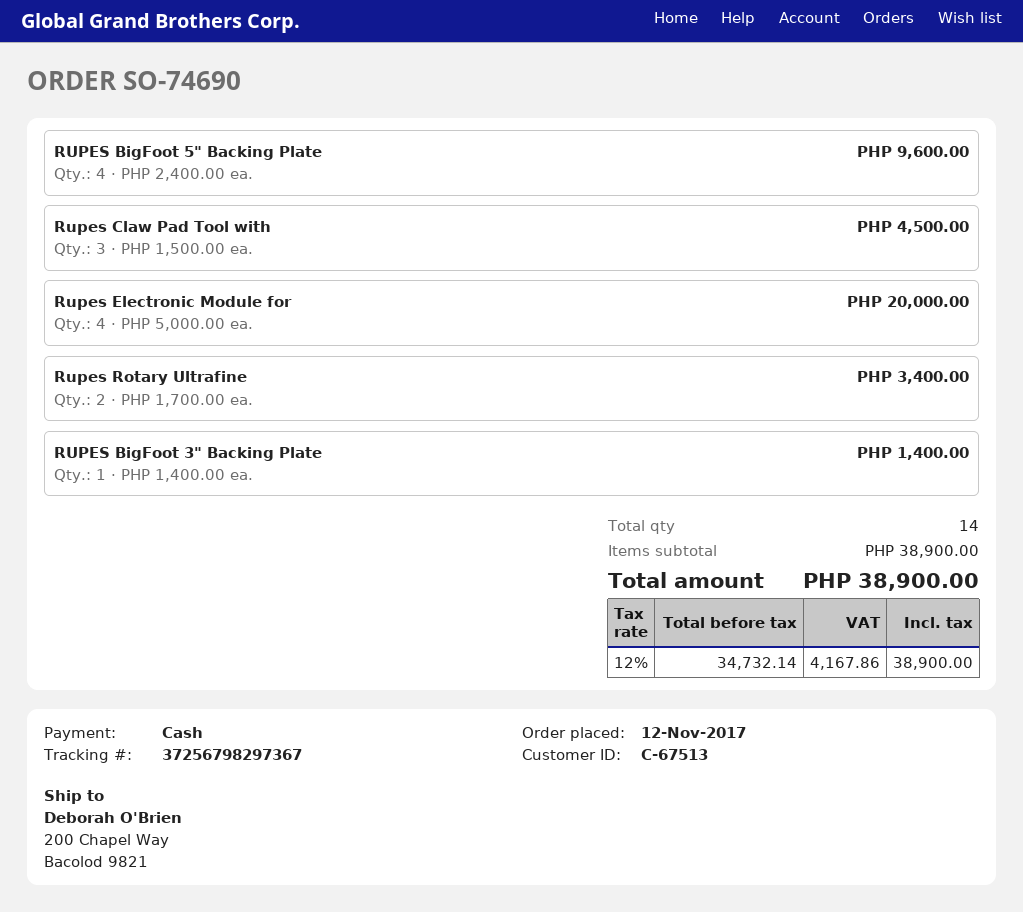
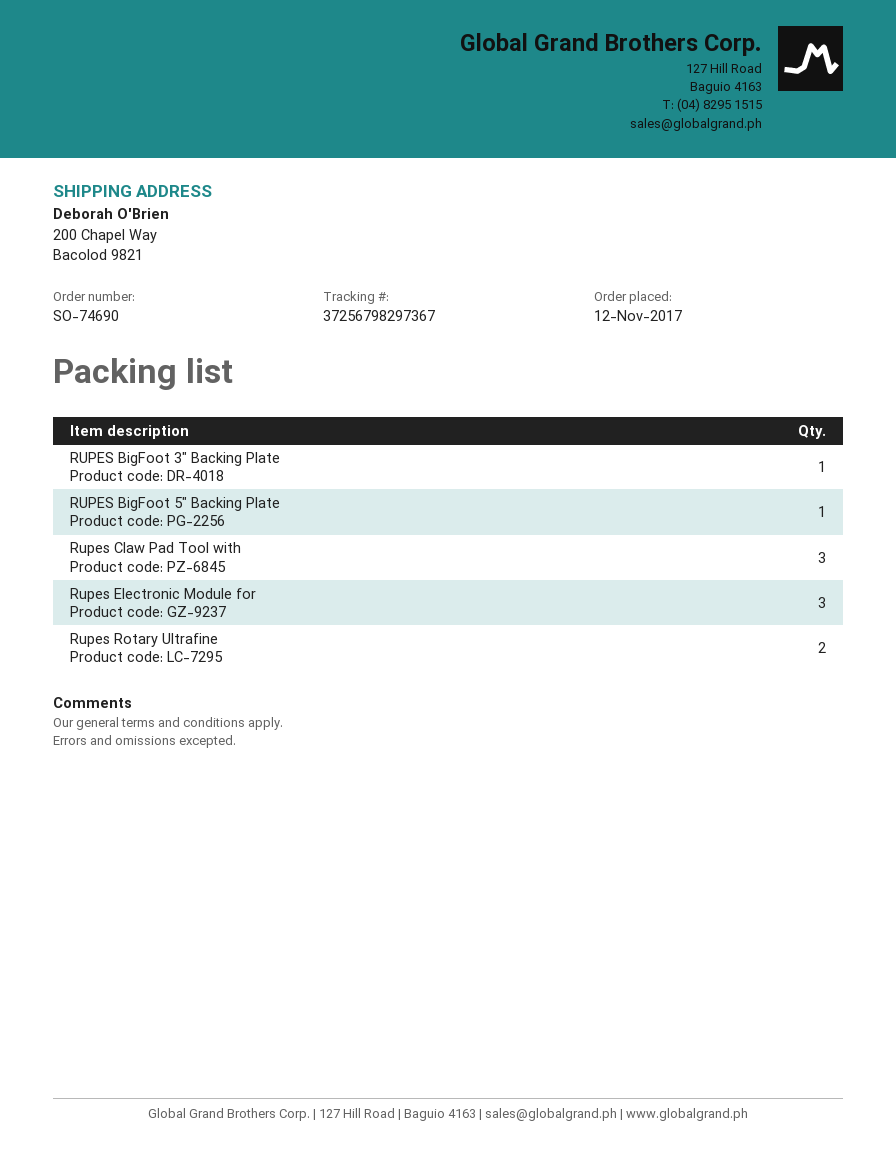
RUPES BigFoot 5" Backing Plate: 4 -> 1
Rupes Electronic Module for: 4 -> 3

